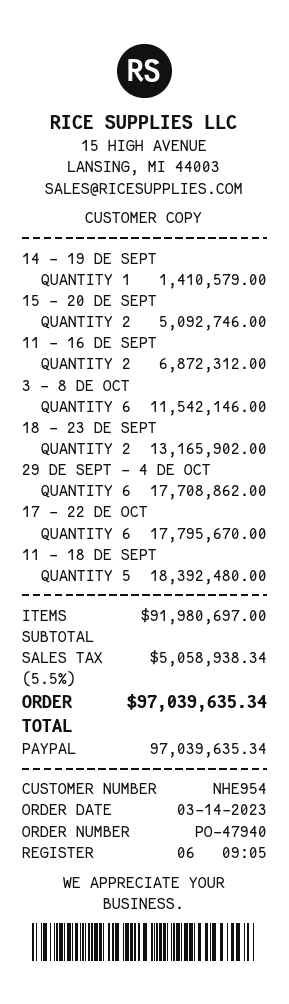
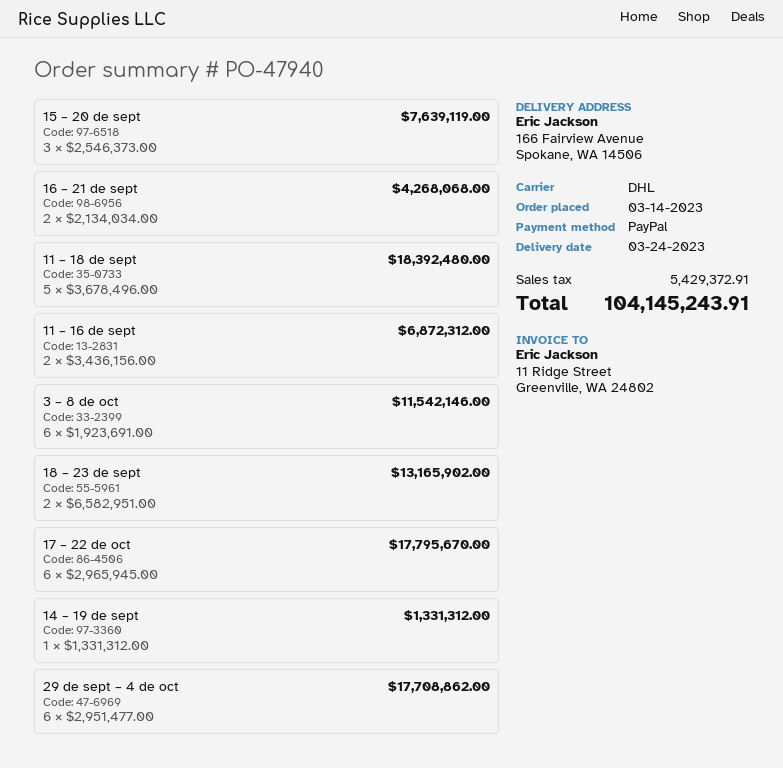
14 – 19 DE SEPT: 1 for 1410579.00 -> 1 for 1331312.00
15 – 20 DE SEPT: 2 for 5092746.00 -> 3 for 7639119.00
16 – 21 de sept: none -> 2 for 4268068.00
tax: 5058938.34 -> 5429372.91
total: 97039635.34 -> 104145243.91

